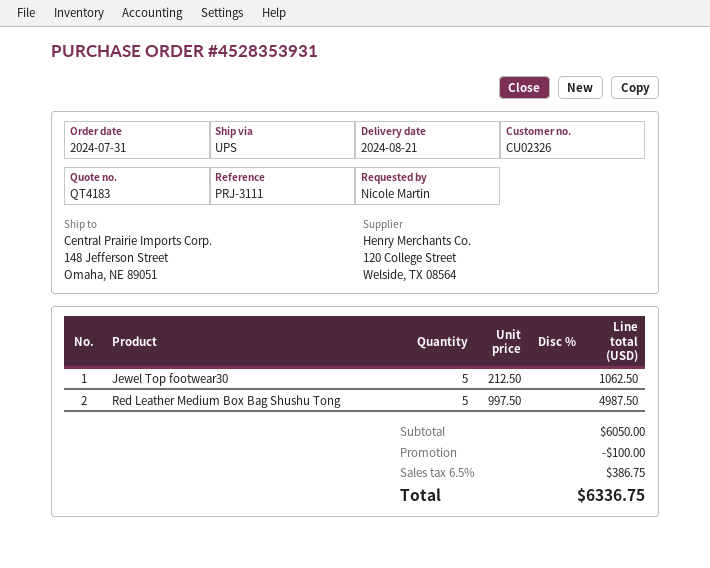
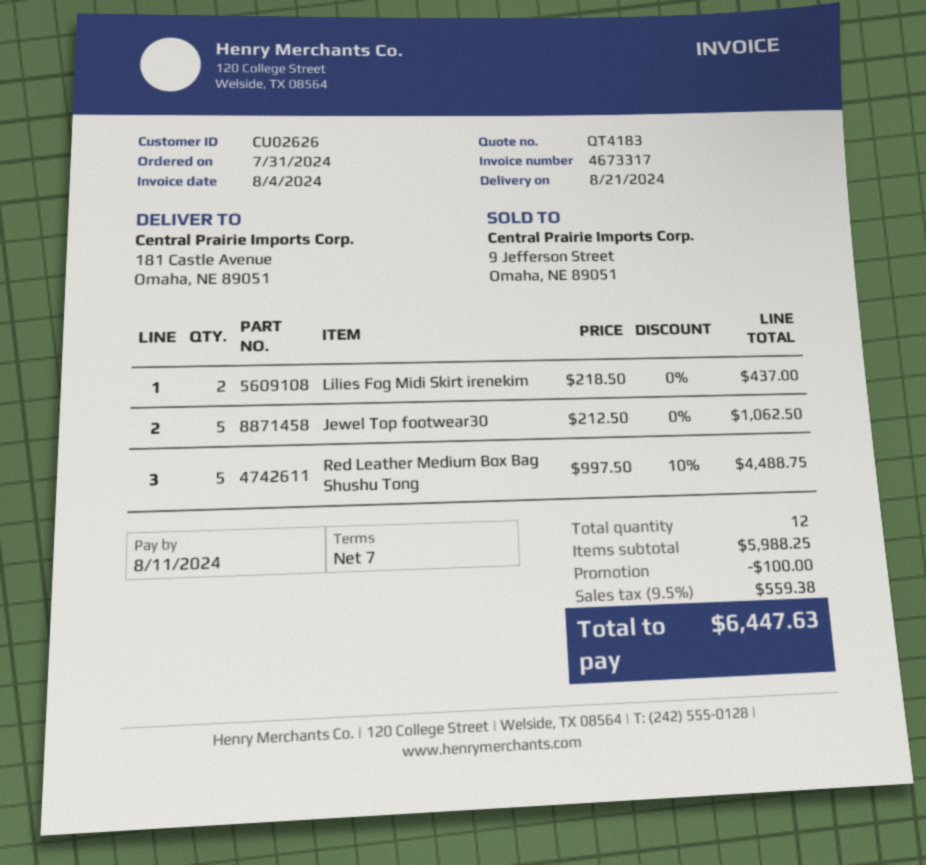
customer number: CU02326 -> CU02626
ship to: 148 Jefferson Street, Omaha, NE 89051 -> 181 Castle Avenue, Omaha, NE 89051
Red Leather Medium Box Bag Shushu Tong: 5 x 997.50 = 4987.50 -> 5 x 997.50 - 10% = 4488.75
Lilies Fog Midi Skirt irenekim: none -> 2 x 218.50 = 437.00
subtotal: 6050.00 -> 5988.25
tax: 6.5% = 386.75 -> 9.5% = 559.38
total: 6336.75 -> 6447.63

